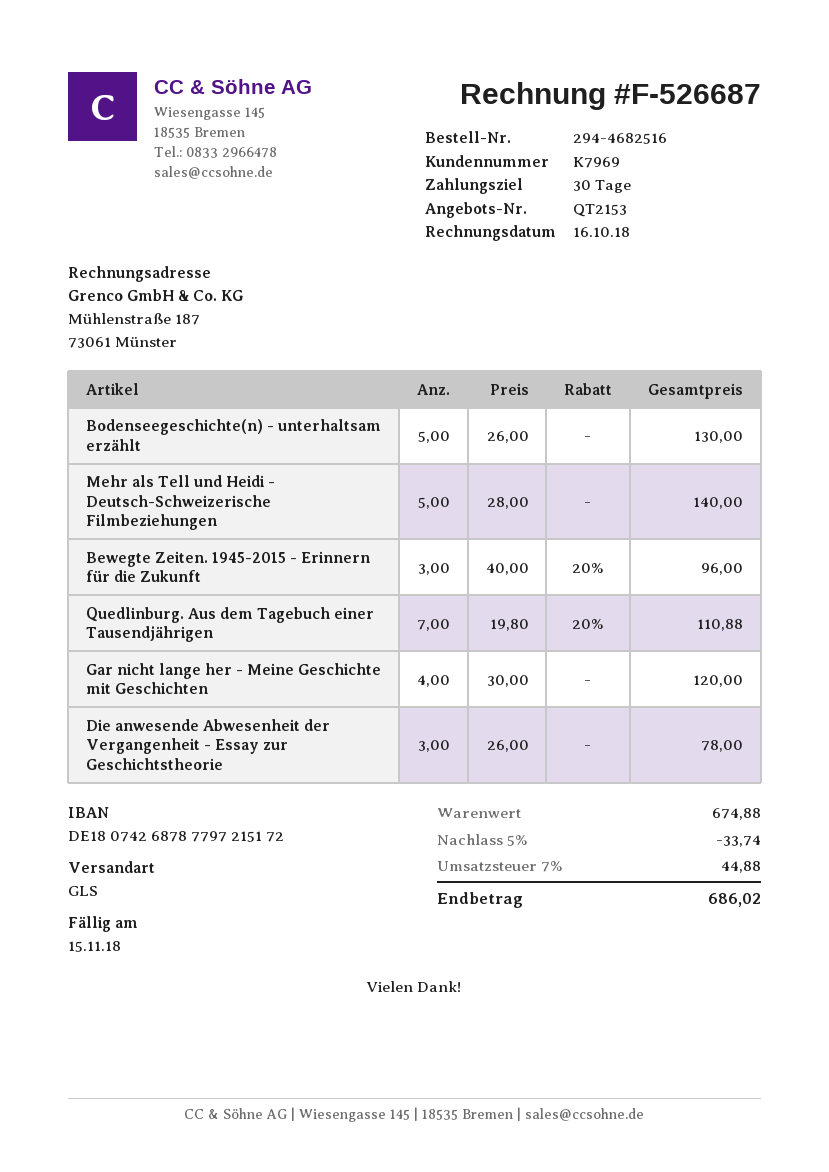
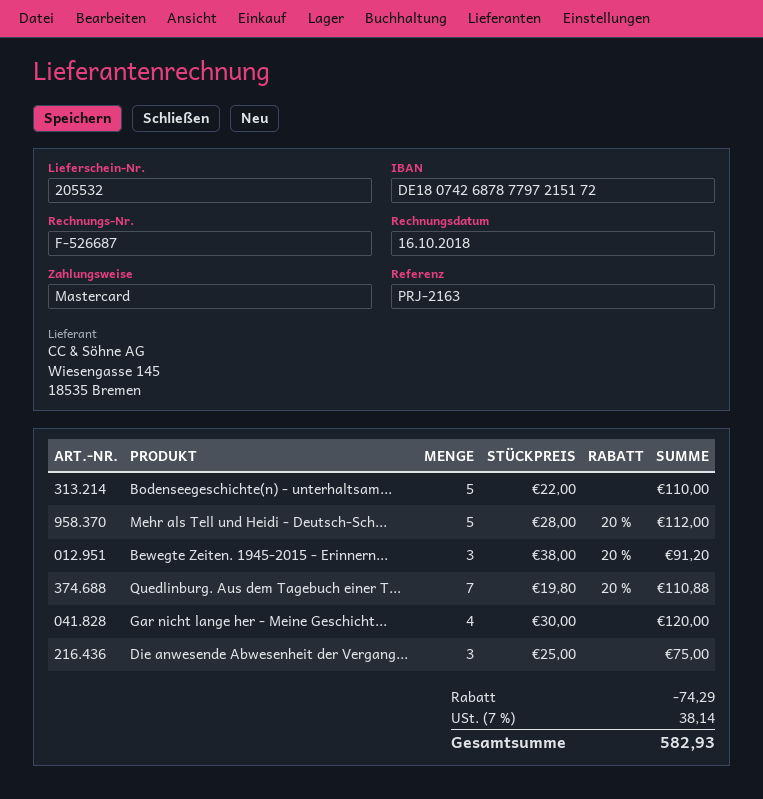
Bodenseegeschichte(n) - unterhaltsam erzählt: 5 x 26.00 = 130.00 -> 5 x 22.00 = 110.00
Mehr als Tell und Heidi - Deutsch-Schweizerische Filmbeziehungen: 5 x 28.00 = 140.00 -> 5 x 28.00 - 20% = 112.00
Bewegte Zeiten. 1945-2015 - Erinnern für die Zukunft: 3 x 40.00 - 20% = 96.00 -> 3 x 38.00 - 20% = 91.20
Die anwesende Abwesenheit der Vergangenheit - Essay zur Geschichtstheorie: 3 x 26.00 = 78.00 -> 3 x 25.00 = 75.00
discount: 33.74 -> 74.29
tax: 7% = 44.88 -> 7% = 38.14
total: 686.02 -> 582.93

